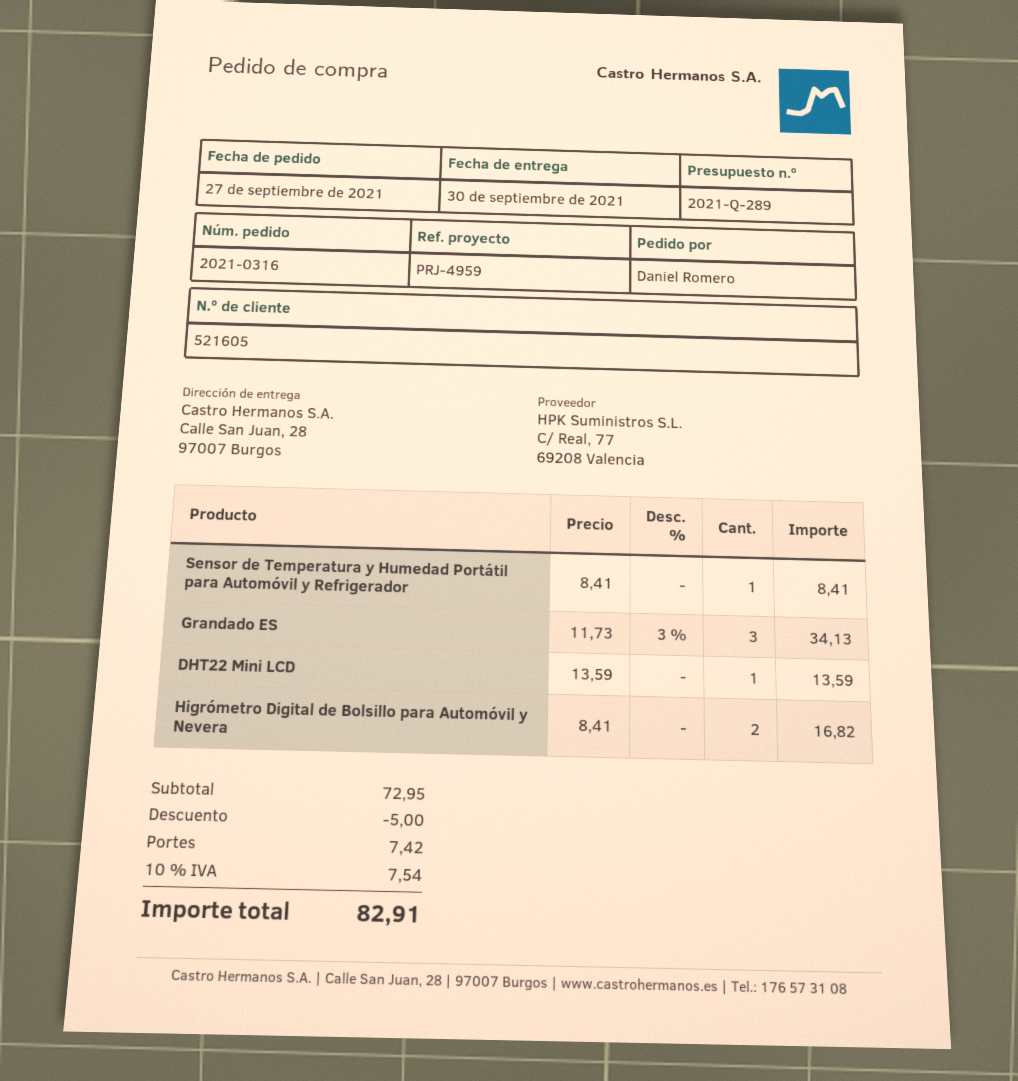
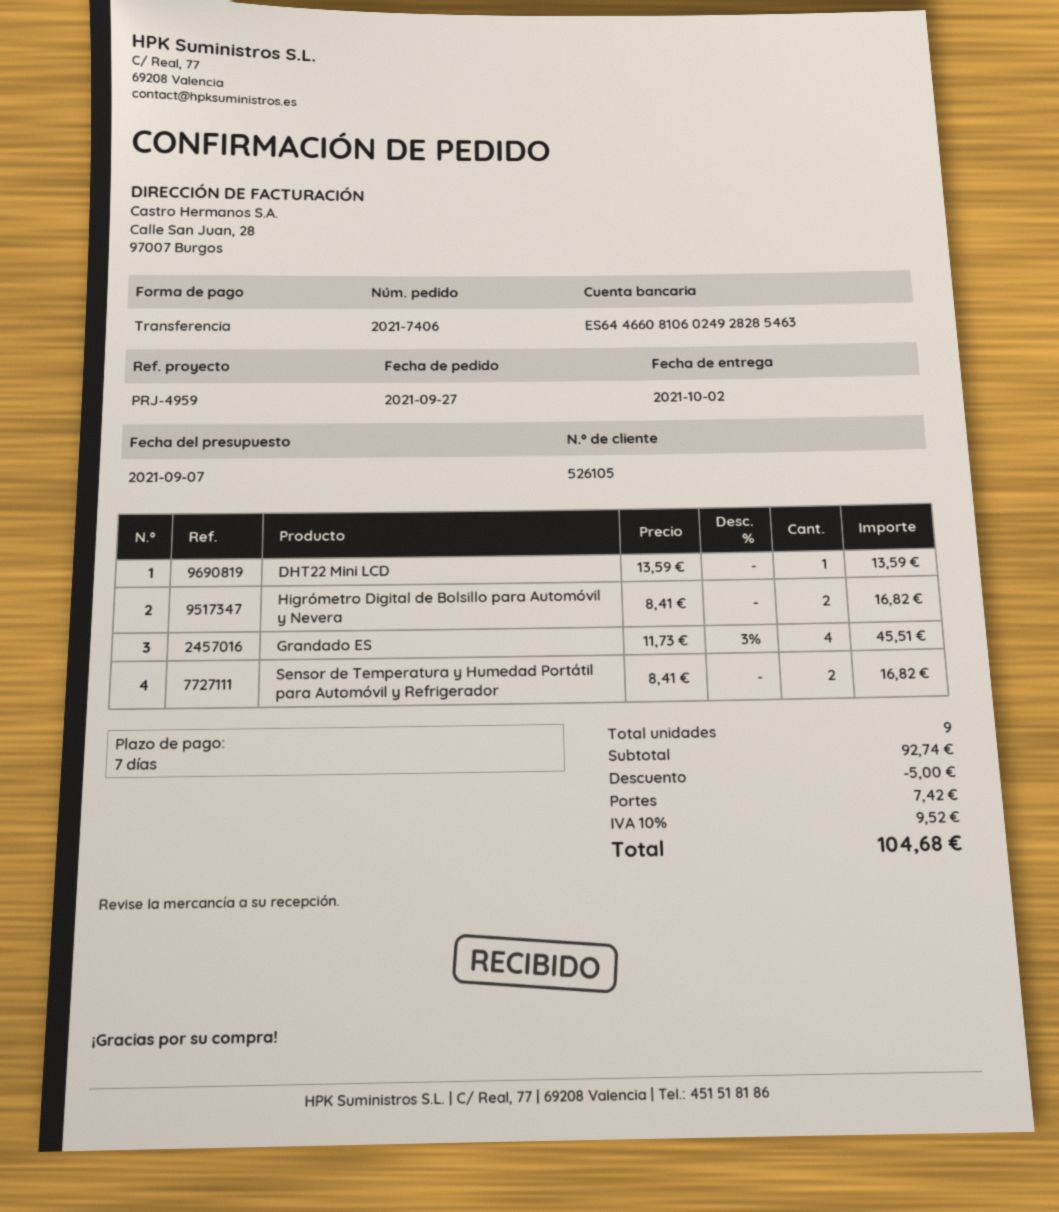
order number: 2021-0316 -> 2021-7406
delivery date: 2021-09-30 -> 2021-10-02
customer number: 521605 -> 526105
Sensor de Temperatura y Humedad Portátil para Automóvil y Refrigerador: 1 x 8.41 = 8.41 -> 2 x 8.41 = 16.82
Grandado ES: 3 x 11.73 - 3% = 34.13 -> 4 x 11.73 - 3% = 45.51
subtotal: 72.95 -> 92.74
tax: 10% = 7.54 -> 10% = 9.52
total: 82.91 -> 104.68

